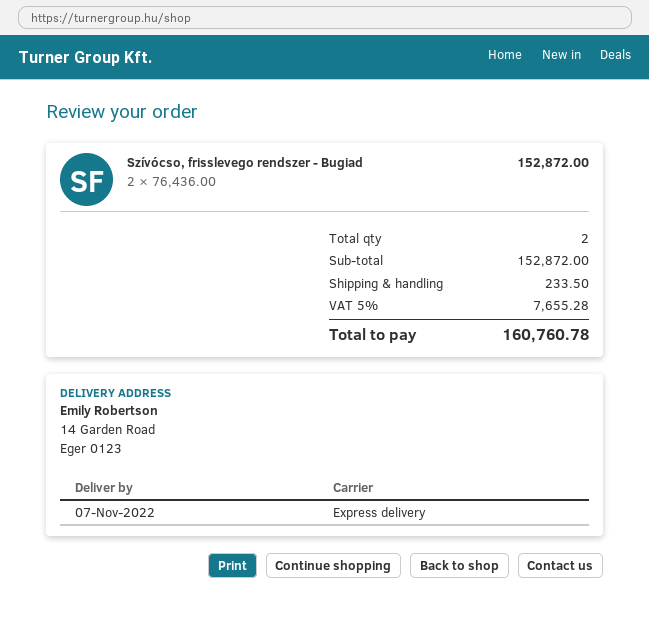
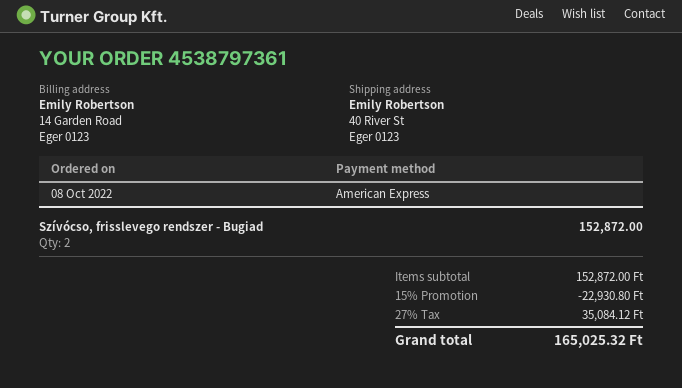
ship to: 14 Garden Road, Eger 0123 -> 40 River St, Eger 0123
discount: none -> 15% = 22930.80
shipping: 233.50 -> none
tax: 5% = 7655.28 -> 27% = 35084.12
total: 160760.78 -> 165025.32

